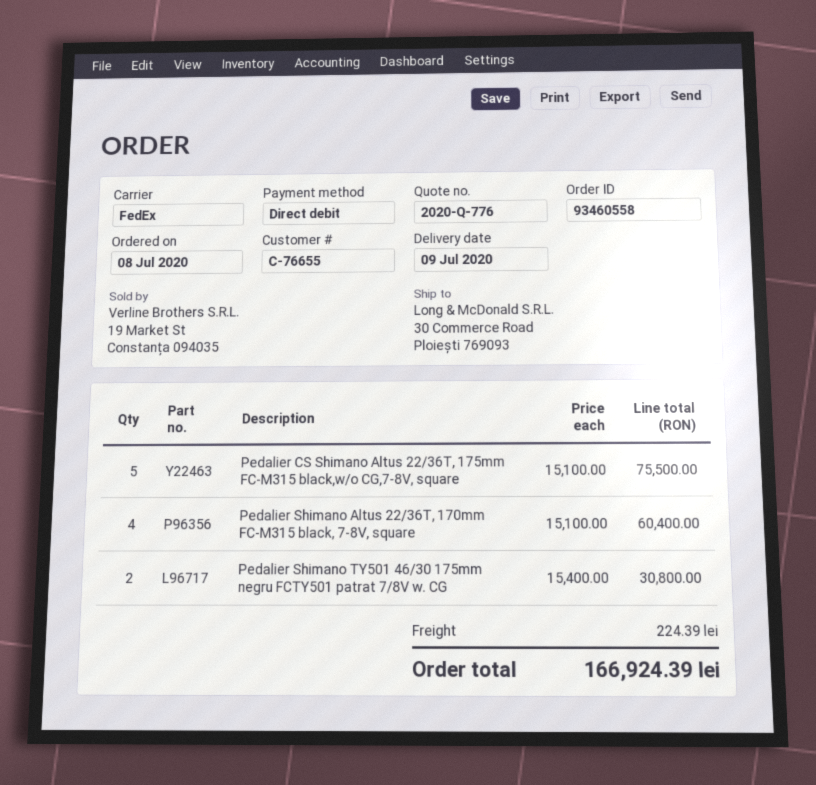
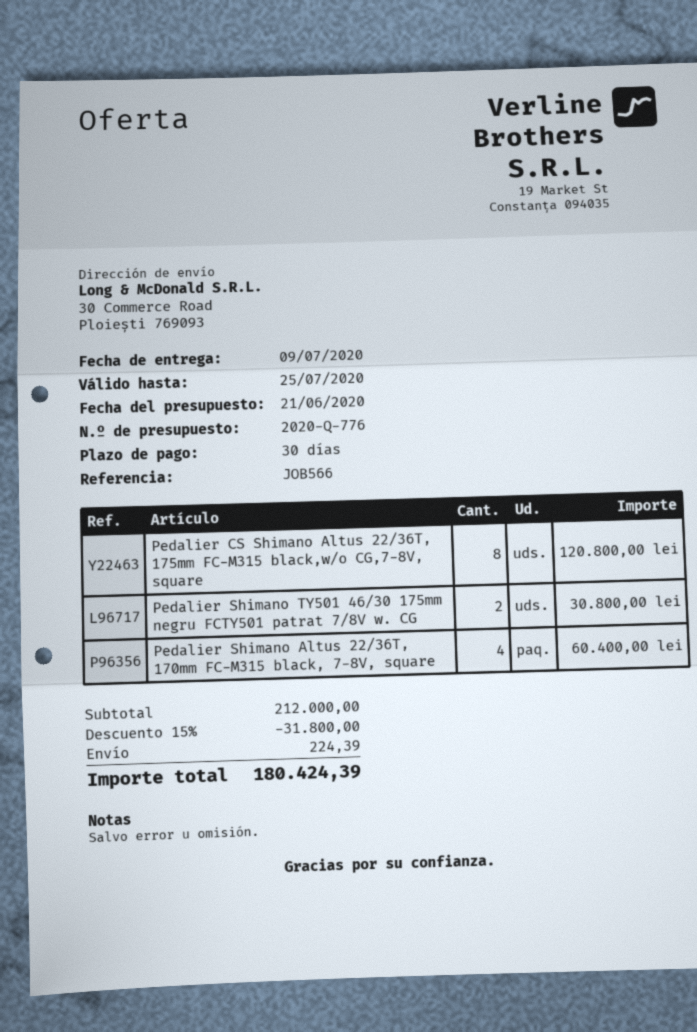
Pedalier CS Shimano Altus 22/36T, 175mm FC-M315 black,w/o CG,7-8V, square: 5 for 75500.00 -> 8 for 120800.00
discount: none -> 15% = 31800.00
total: 166924.39 -> 180424.39

